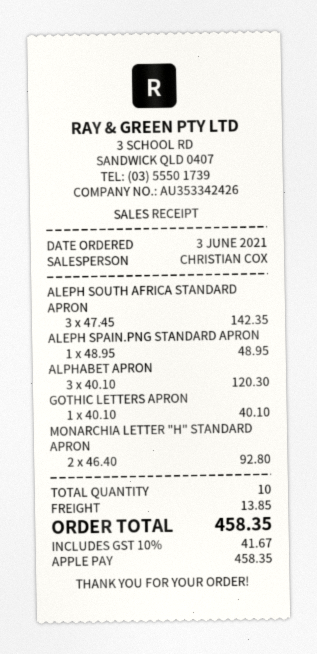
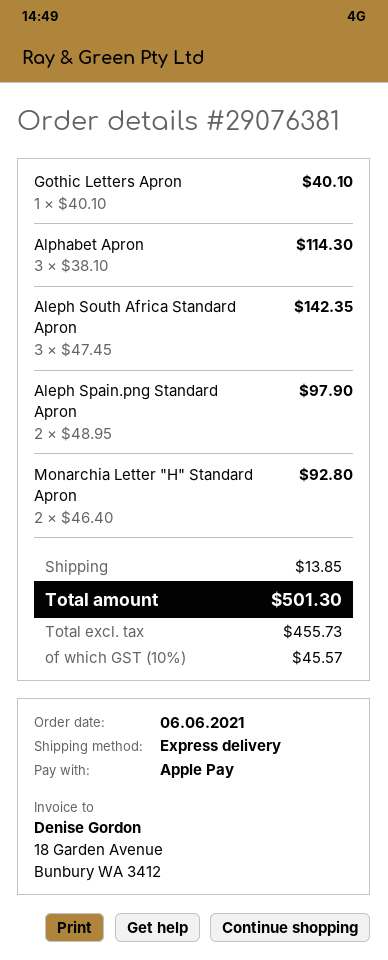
order date: 2021-06-03 -> 2021-06-06
ALEPH SPAIN.PNG STANDARD APRON: 1 x 48.95 = 48.95 -> 2 x 48.95 = 97.90
ALPHABET APRON: 3 x 40.10 = 120.30 -> 3 x 38.10 = 114.30
tax: 10% = 41.67 -> 10% = 45.57
total: 458.35 -> 501.30

